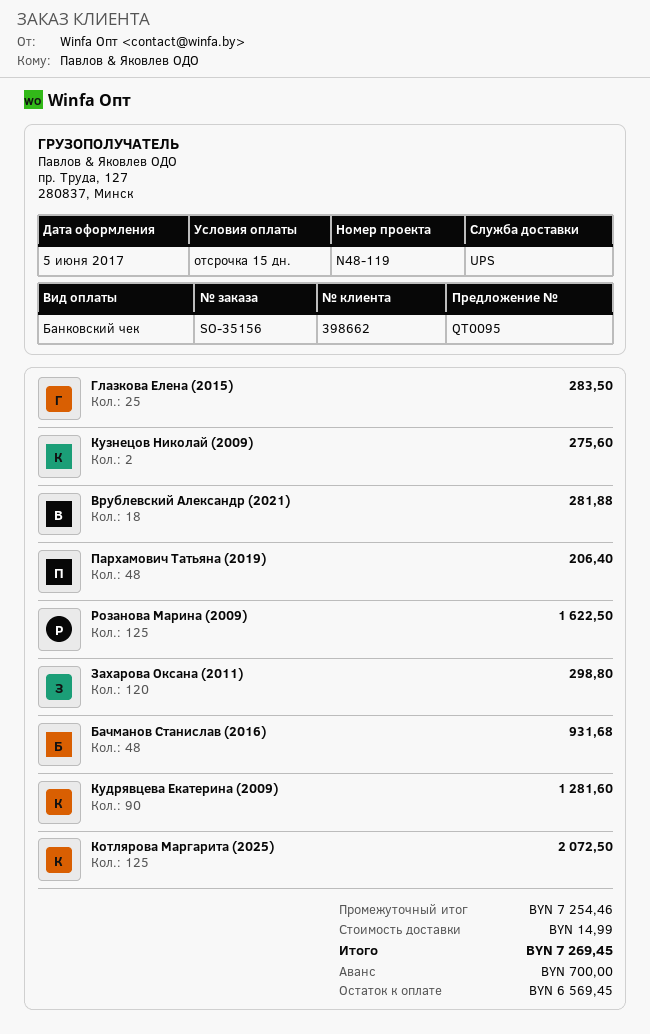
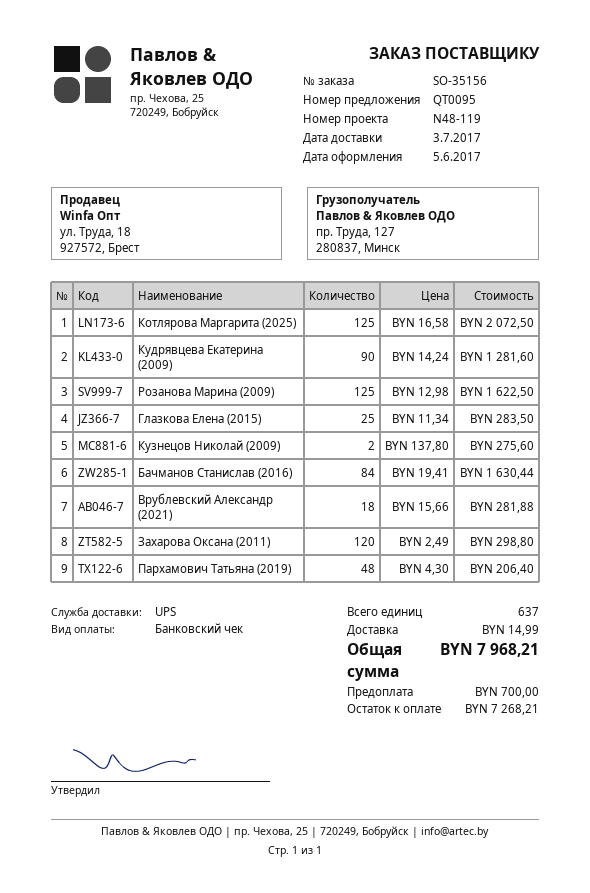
Бачманов Станислав (2016): 48 for 931.68 -> 84 for 1630.44
total: 7269.45 -> 7968.21
balance: 6569.45 -> 7268.21

